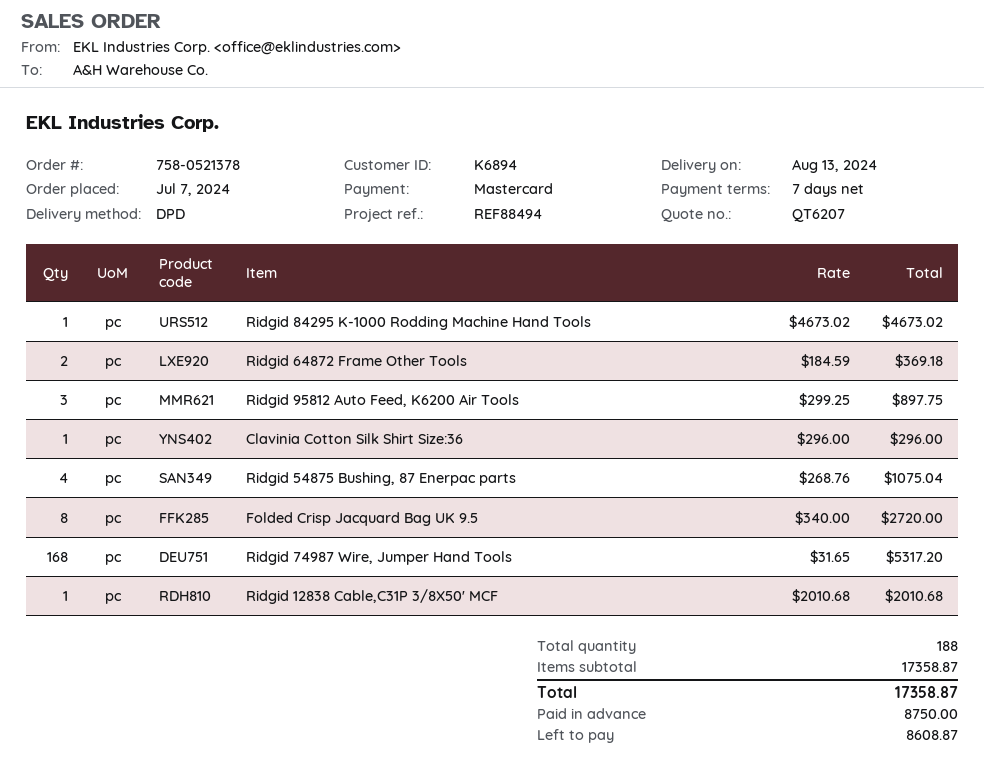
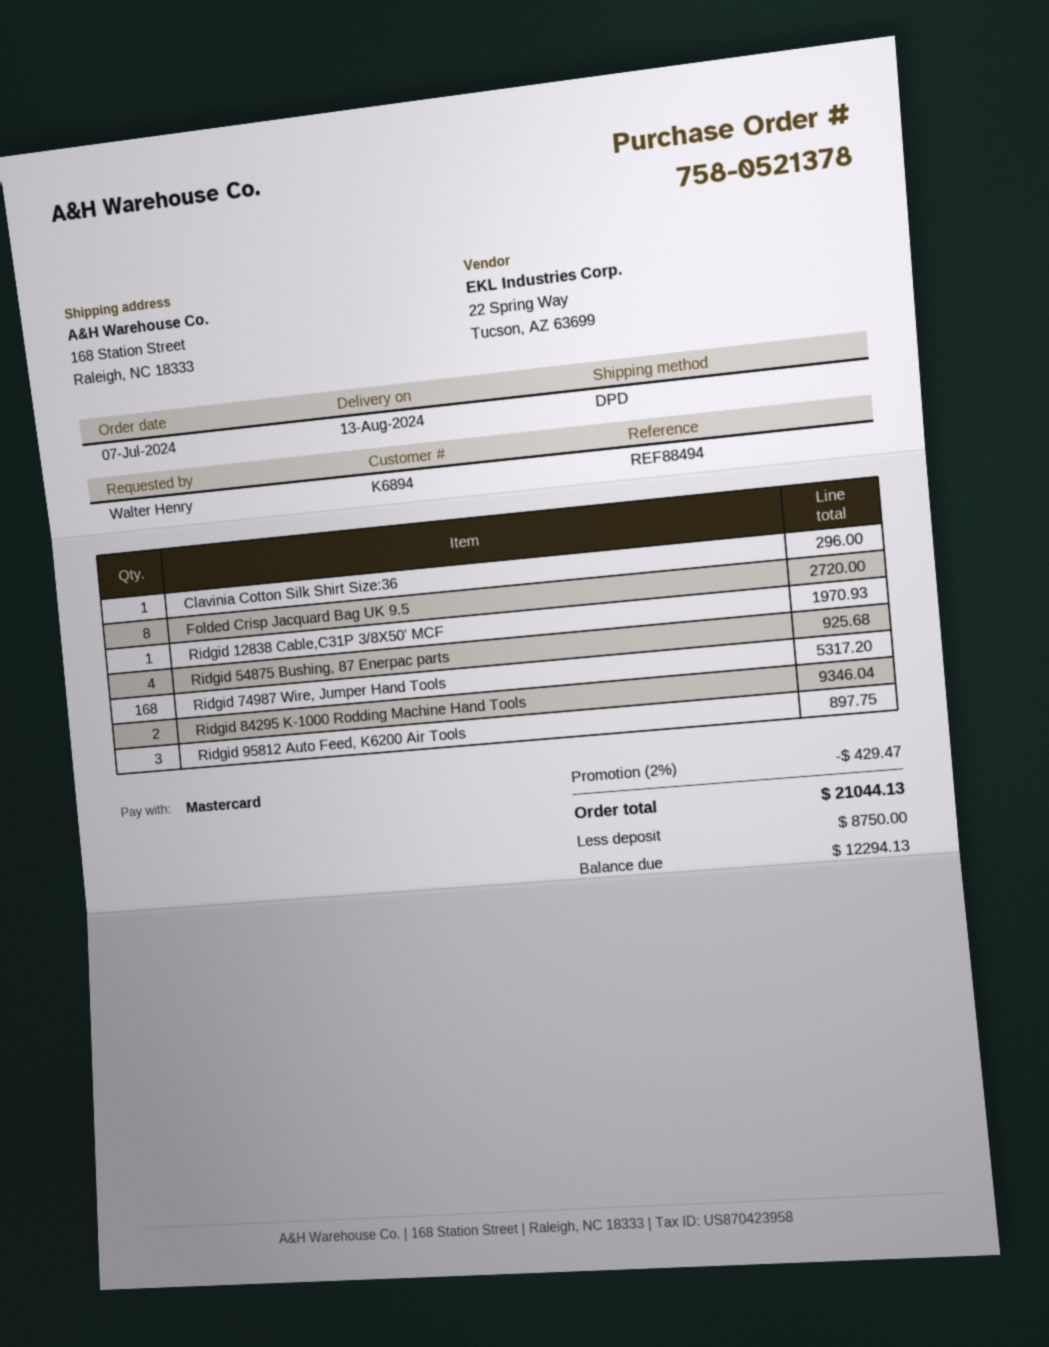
Ridgid 84295 K-1000 Rodding Machine Hand Tools: 1 for 4673.02 -> 2 for 9346.04
Ridgid 64872 Frame Other Tools: 2 for 369.18 -> none
Ridgid 54875 Bushing, 87 Enerpac parts: 4 for 1075.04 -> 4 for 925.68
Ridgid 12838 Cable,C31P 3/8X50' MCF: 1 for 2010.68 -> 1 for 1970.93
discount: none -> 2% = 429.47
total: 17358.87 -> 21044.13
balance: 8608.87 -> 12294.13

